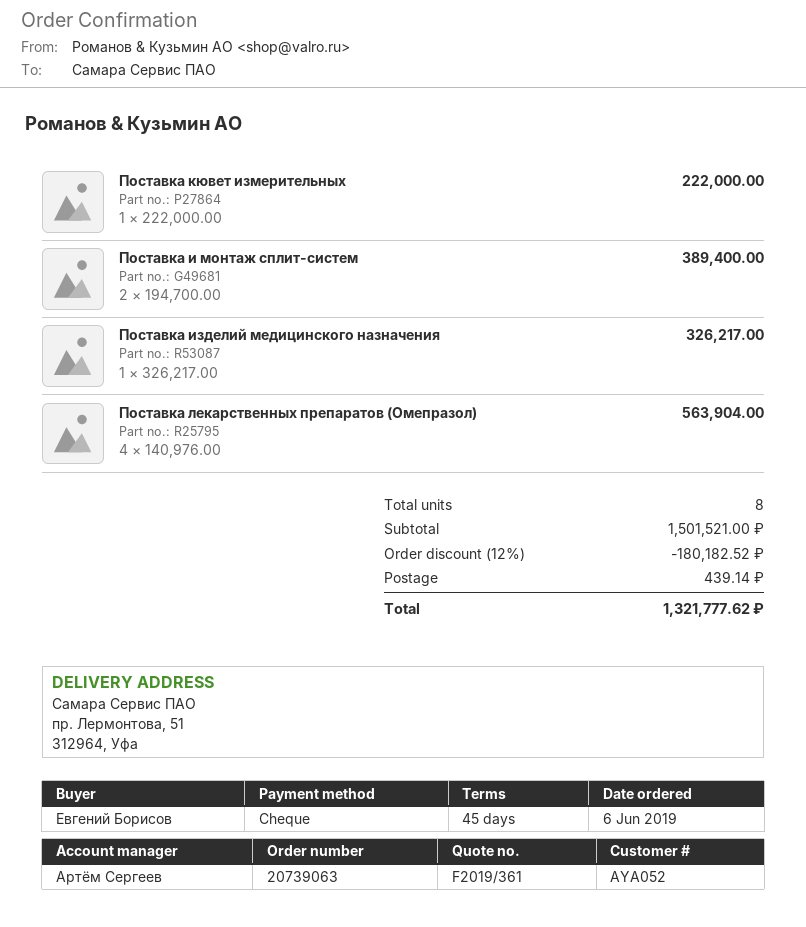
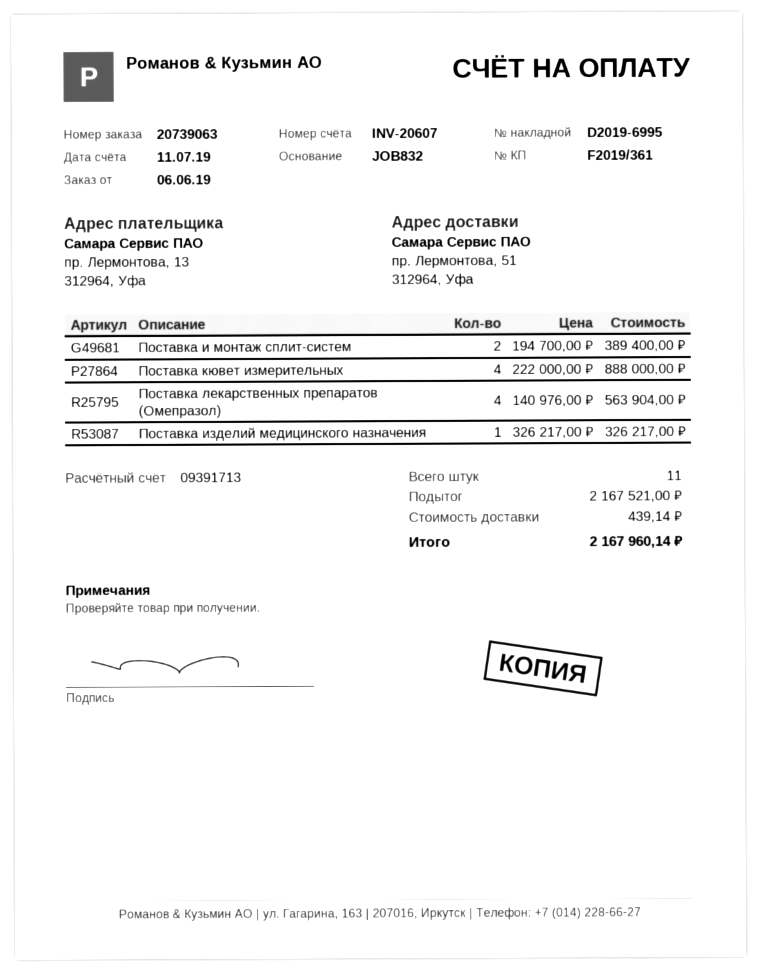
Поставка кювет измерительных: 1 x 222000.00 = 222000.00 -> 4 x 222000.00 = 888000.00
total quantity: 8 -> 11
subtotal: 1501521.00 -> 2167521.00
discount: 12% = 180182.52 -> none
total: 1321777.62 -> 2167960.14

